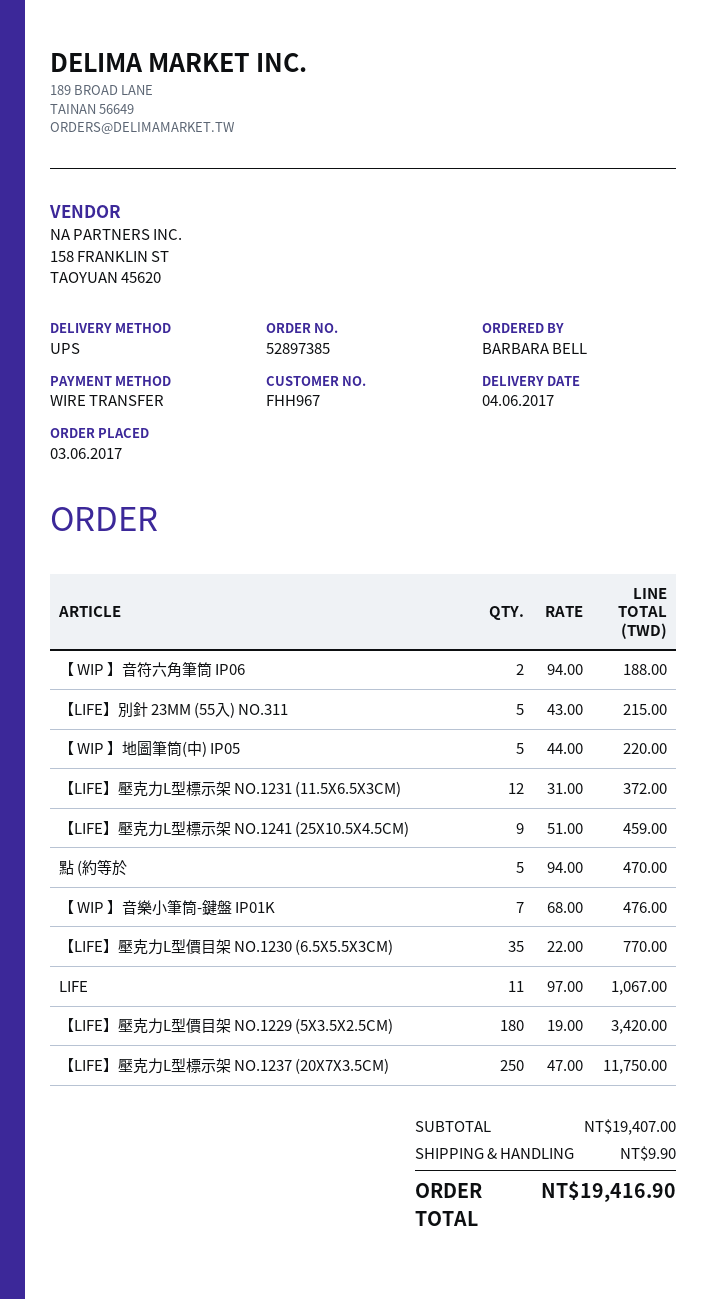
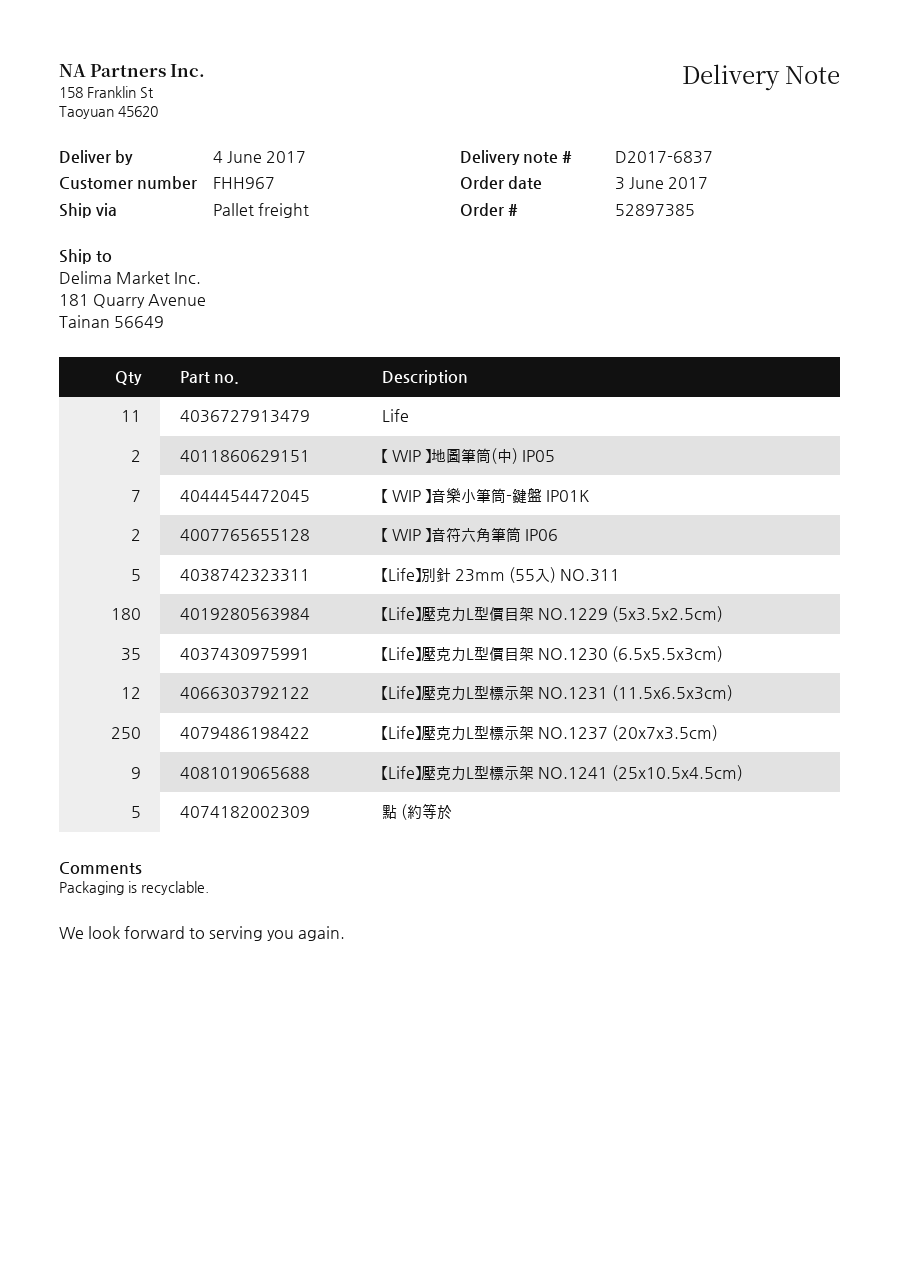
shipping method: UPS -> pallet freight
【 WIP 】地圖筆筒(中) IP05: 5 -> 2

